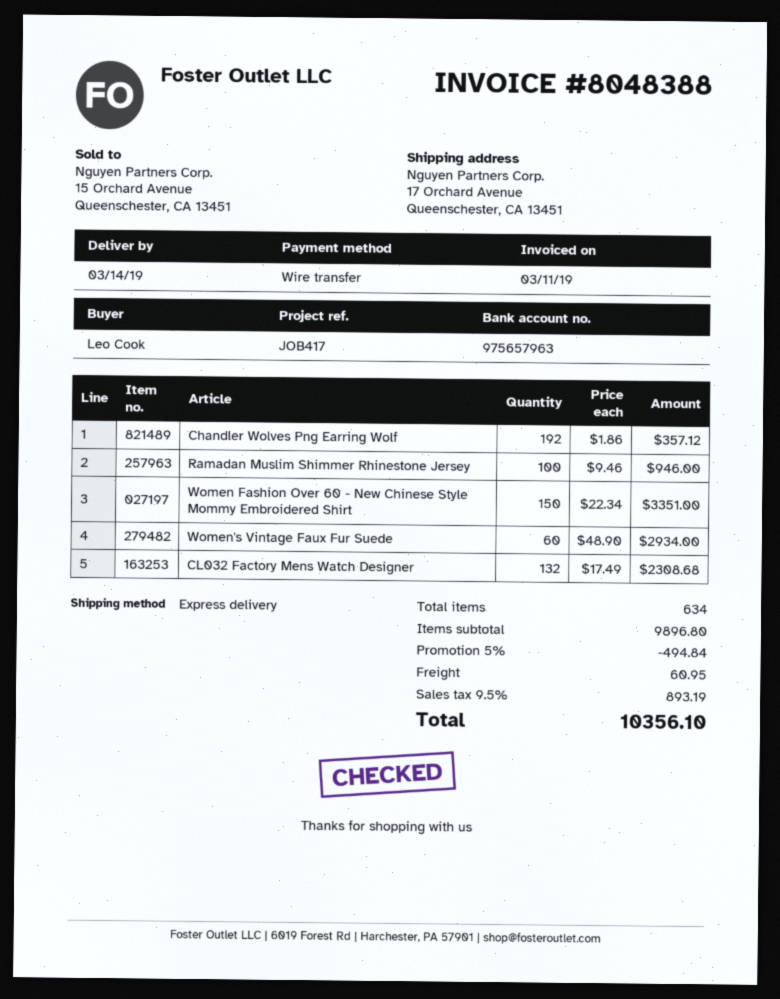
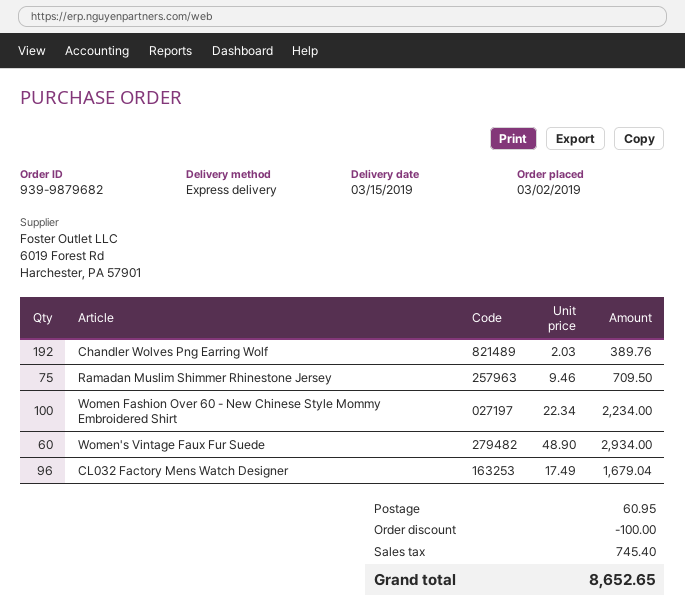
delivery date: 2019-03-14 -> 2019-03-15
Chandler Wolves Png Earring Wolf: 192 x 1.86 = 357.12 -> 192 x 2.03 = 389.76
Ramadan Muslim Shimmer Rhinestone Jersey: 100 x 9.46 = 946.00 -> 75 x 9.46 = 709.50
Women Fashion Over 60 - New Chinese Style Mommy Embroidered Shirt: 150 x 22.34 = 3351.00 -> 100 x 22.34 = 2234.00
CL032 Factory Mens Watch Designer: 132 x 17.49 = 2308.68 -> 96 x 17.49 = 1679.04
discount: 494.84 -> 100.00
tax: 893.19 -> 745.40
total: 10356.10 -> 8652.65

